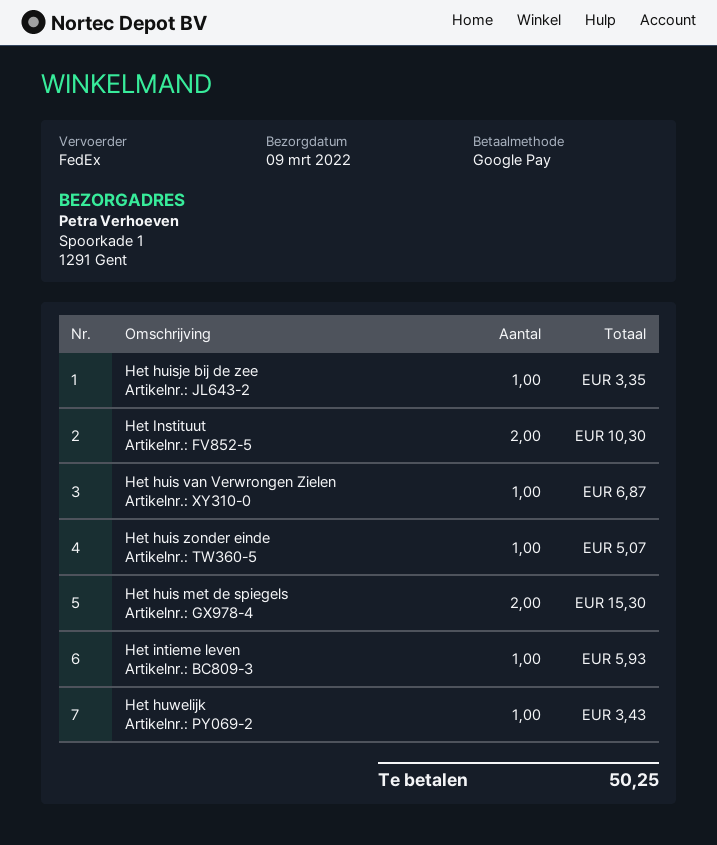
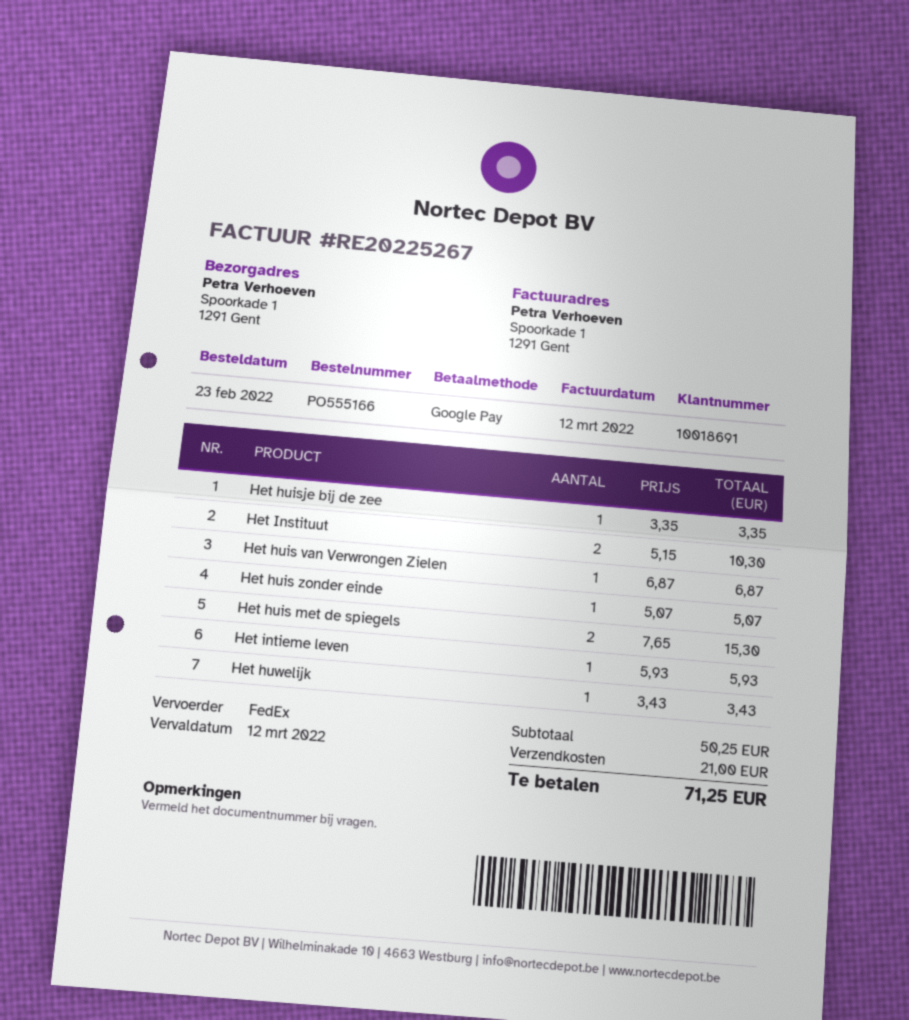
shipping: none -> 21.00
total: 50.25 -> 71.25

